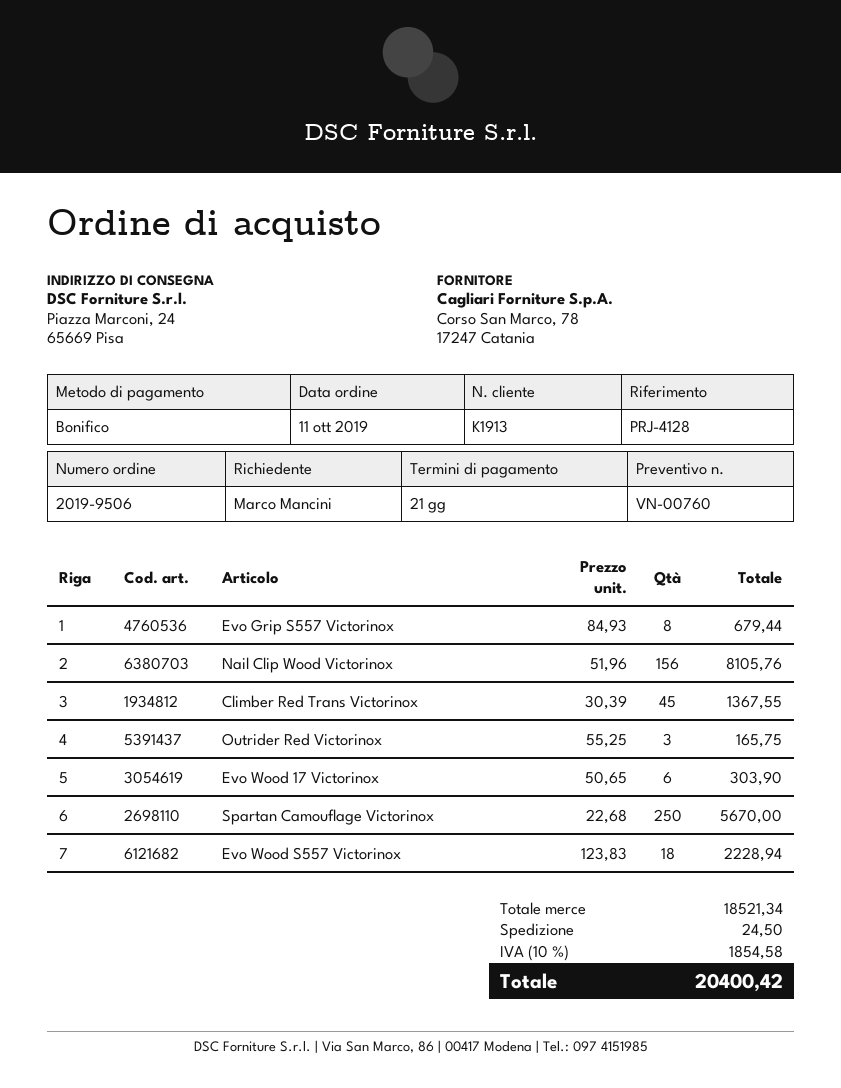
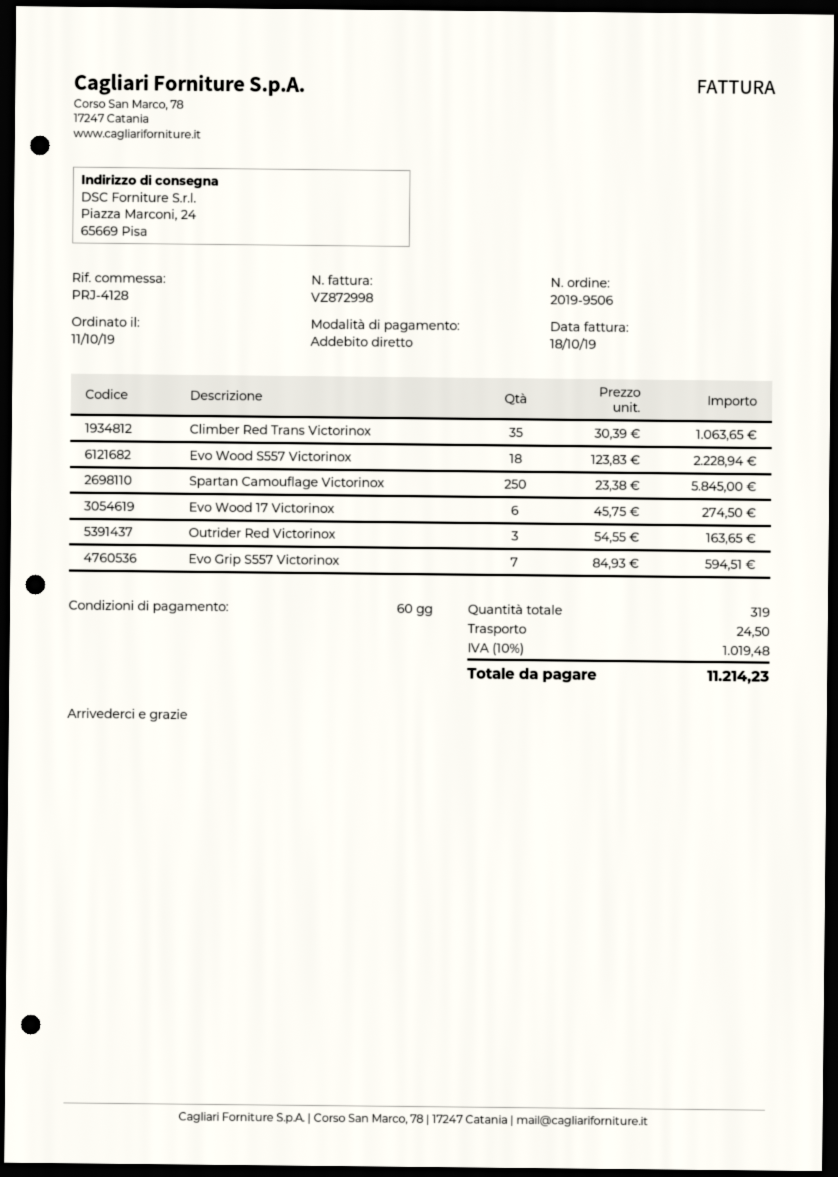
payment terms: 21 days -> 60 days
payment method: bank transfer -> direct debit
Evo Grip S557 Victorinox: 8 x 84.93 = 679.44 -> 7 x 84.93 = 594.51
Nail Clip Wood Victorinox: 156 x 51.96 = 8105.76 -> none
Climber Red Trans Victorinox: 45 x 30.39 = 1367.55 -> 35 x 30.39 = 1063.65
Outrider Red Victorinox: 3 x 55.25 = 165.75 -> 3 x 54.55 = 163.65
Evo Wood 17 Victorinox: 6 x 50.65 = 303.90 -> 6 x 45.75 = 274.50
Spartan Camouflage Victorinox: 250 x 22.68 = 5670.00 -> 250 x 23.38 = 5845.00
tax: 10% = 1854.58 -> 10% = 1019.48
total: 20400.42 -> 11214.23

